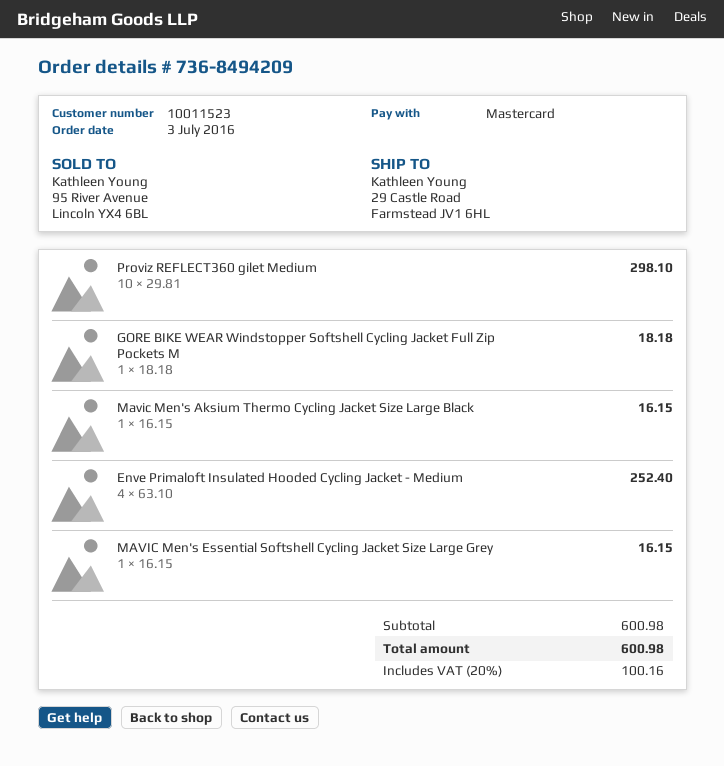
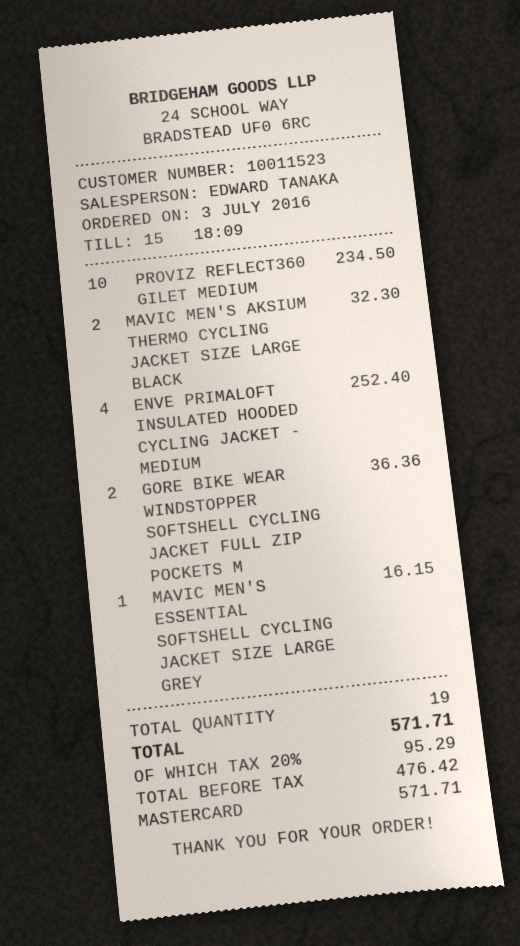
Proviz REFLECT360 gilet Medium: 10 for 298.10 -> 10 for 234.50
GORE BIKE WEAR Windstopper Softshell Cycling Jacket Full Zip Pockets M: 1 for 18.18 -> 2 for 36.36
Mavic Men's Aksium Thermo Cycling Jacket Size Large Black: 1 for 16.15 -> 2 for 32.30
tax: 20% = 100.16 -> 20% = 95.29
total: 600.98 -> 571.71

